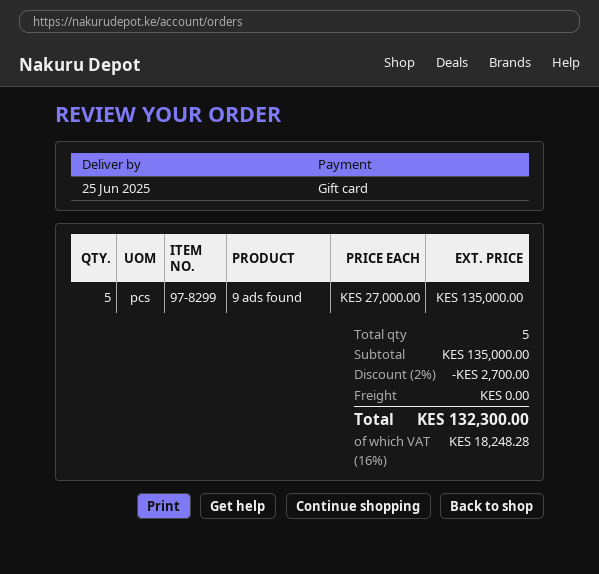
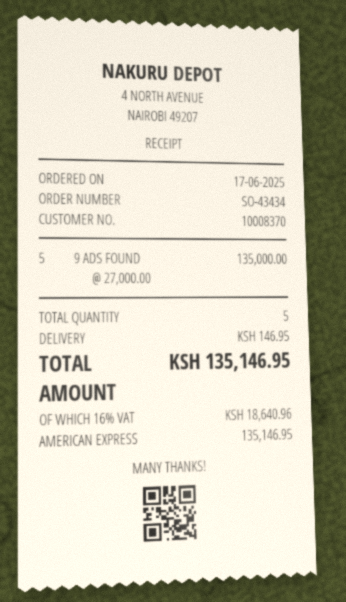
payment method: gift card -> American Express
discount: 2% = 2700.00 -> none
shipping: 0.00 -> 146.95
tax: 16% = 18248.28 -> 16% = 18640.96
total: 132300.00 -> 135146.95

